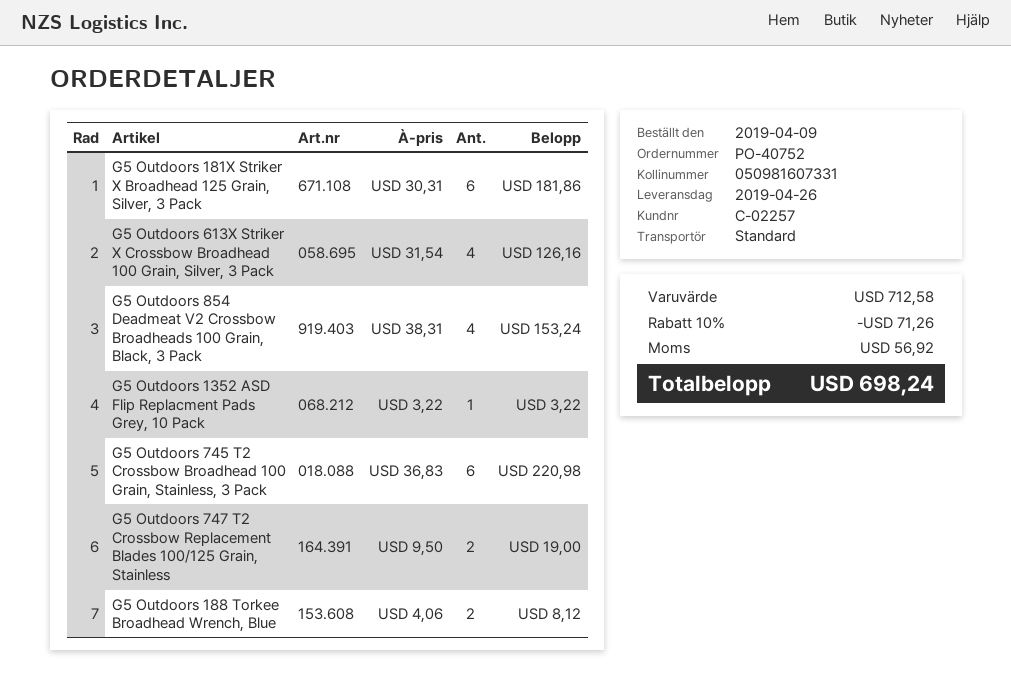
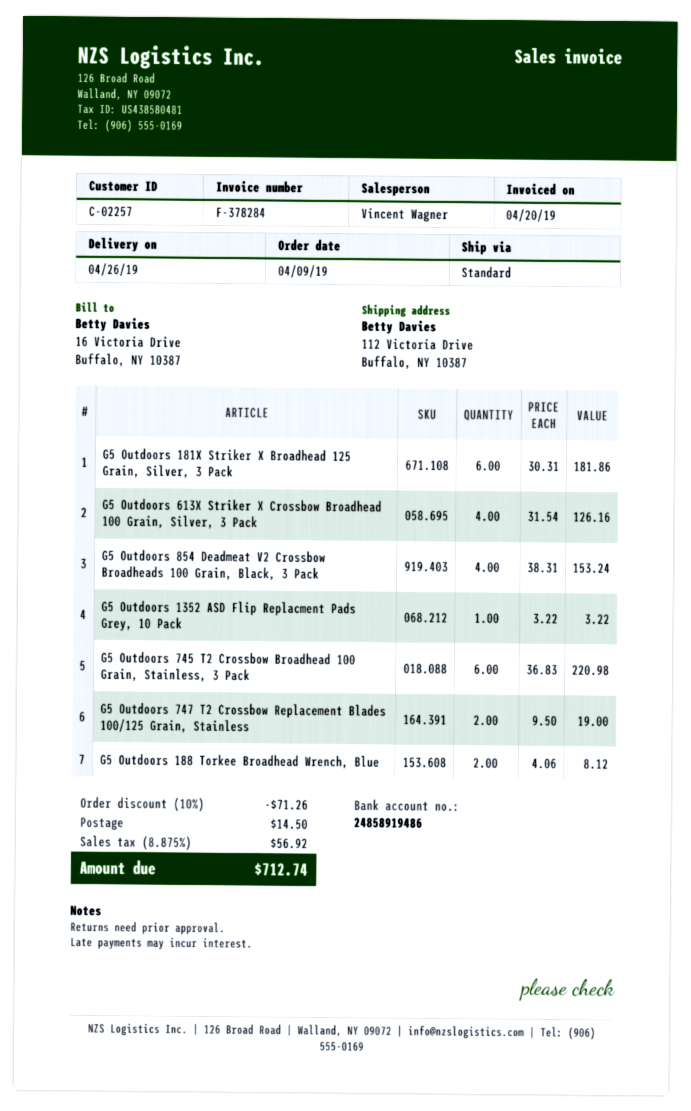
shipping: none -> 14.50
total: 698.24 -> 712.74

